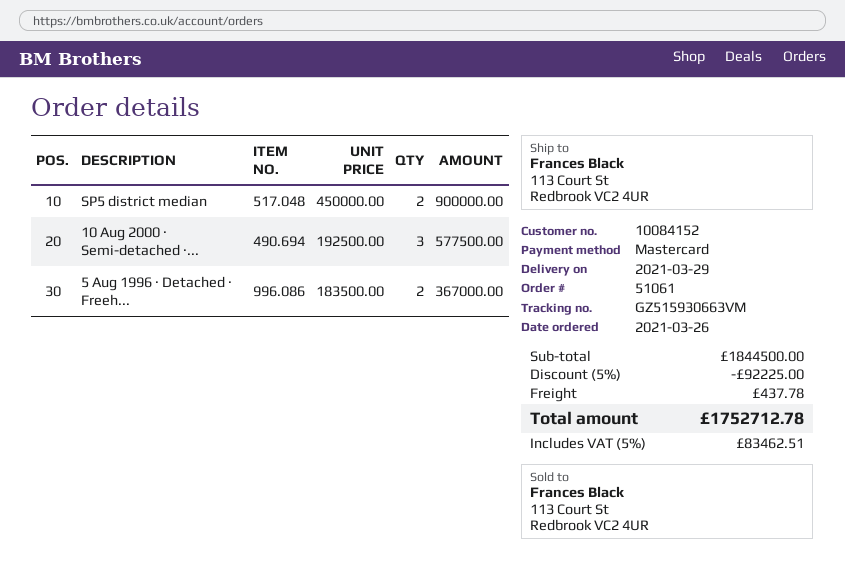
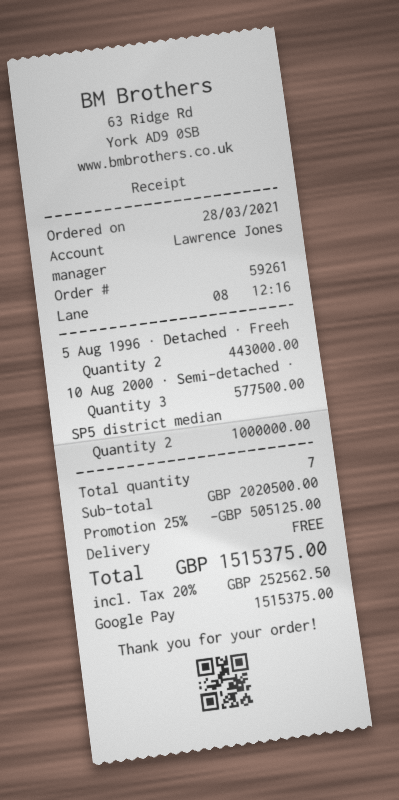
order number: 51061 -> 59261
order date: 2021-03-26 -> 2021-03-28
payment method: Mastercard -> Google Pay
SP5 district median: 2 for 900000.00 -> 2 for 1000000.00
5 Aug 1996 · Detached · Freeh...: 2 for 367000.00 -> 2 for 443000.00
subtotal: 1844500.00 -> 2020500.00
discount: 5% = 92225.00 -> 25% = 505125.00
shipping: 437.78 -> 0.00
tax: 5% = 83462.51 -> 20% = 252562.50
total: 1752712.78 -> 1515375.00

